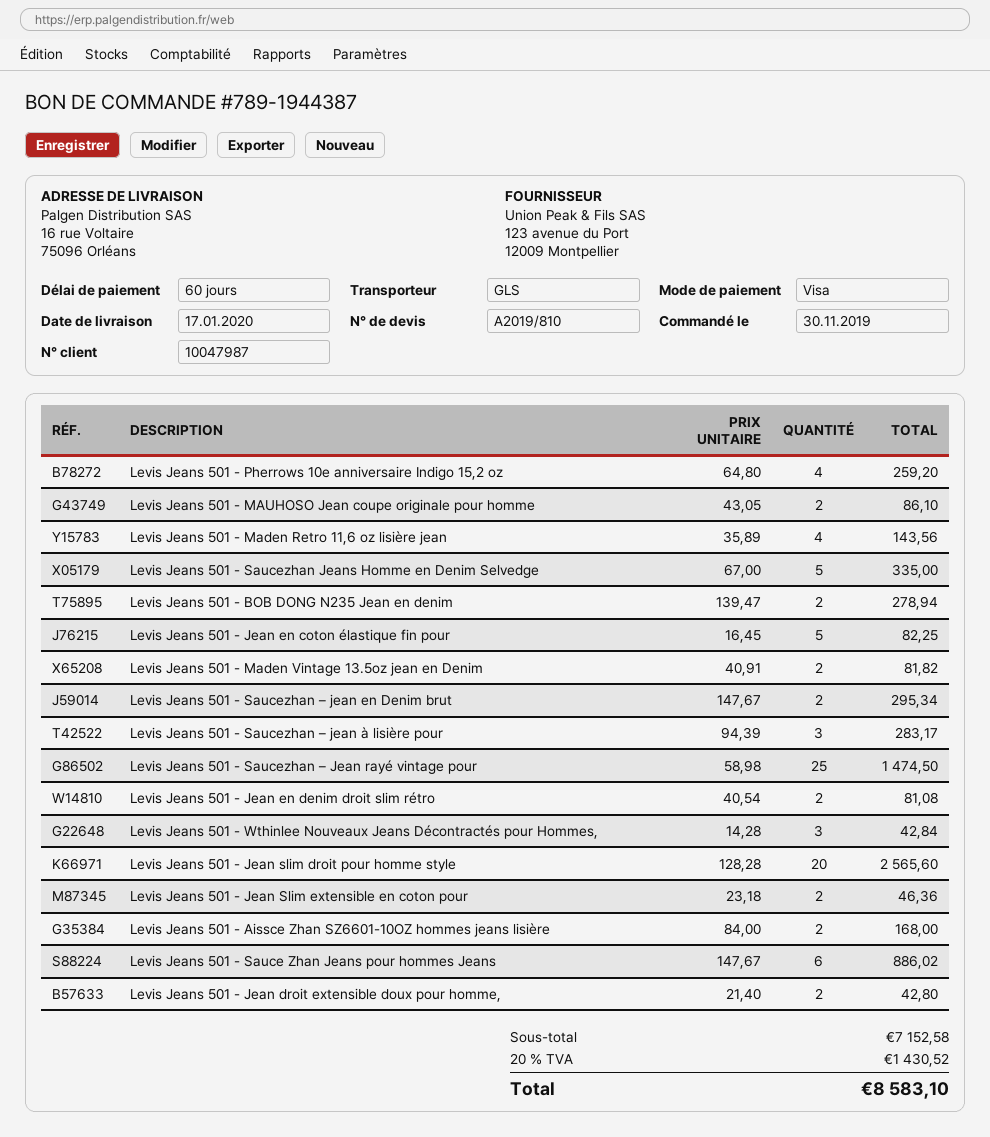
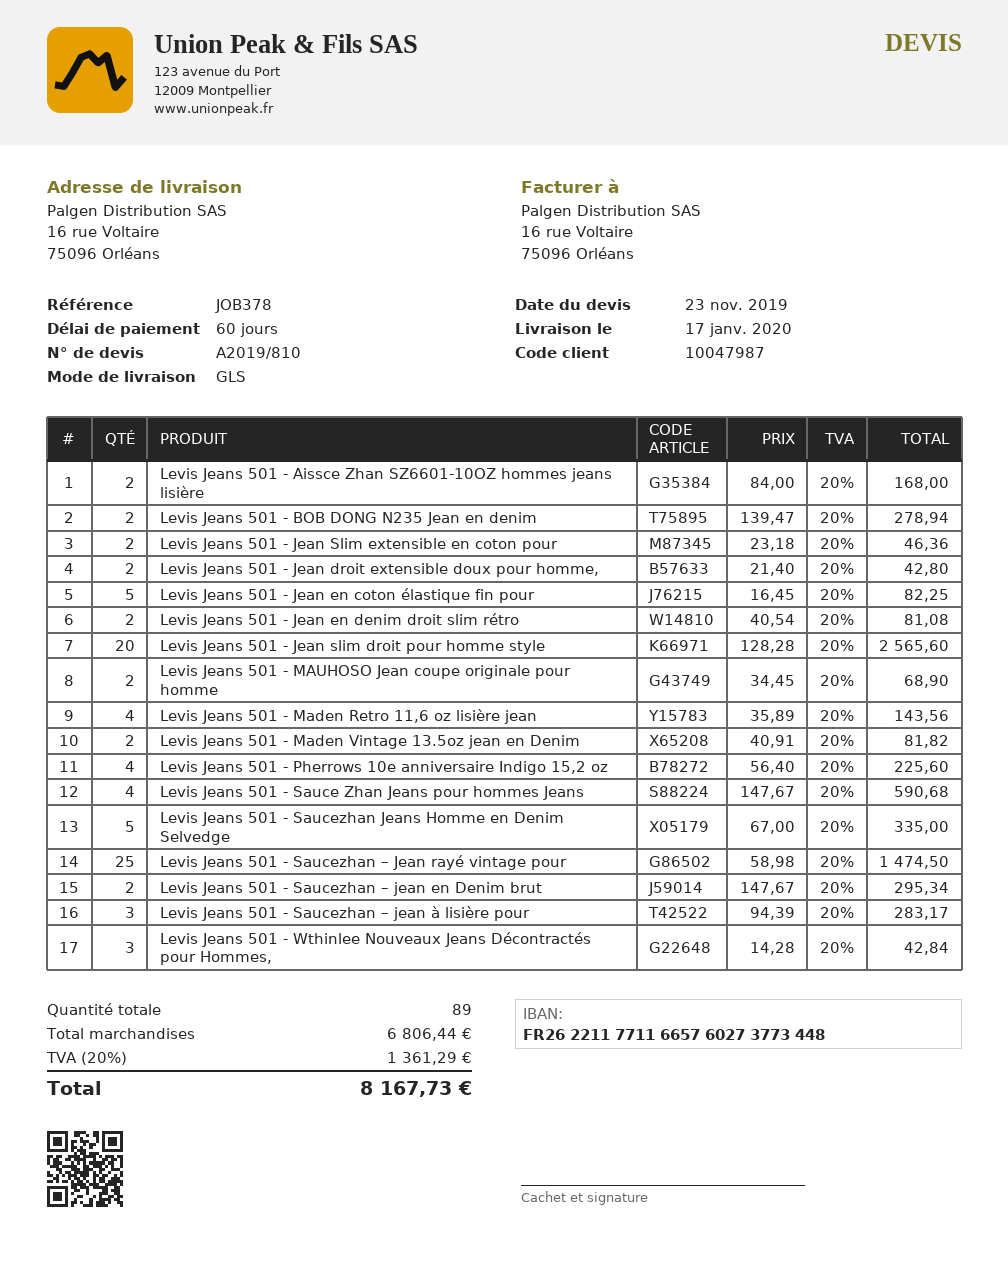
Levis Jeans 501 - Pherrows 10e anniversaire Indigo 15,2 oz: 4 x 64.80 = 259.20 -> 4 x 56.40 = 225.60
Levis Jeans 501 - MAUHOSO Jean coupe originale pour homme: 2 x 43.05 = 86.10 -> 2 x 34.45 = 68.90
Levis Jeans 501 - Sauce Zhan Jeans pour hommes Jeans: 6 x 147.67 = 886.02 -> 4 x 147.67 = 590.68
subtotal: 7152.58 -> 6806.44
tax: 20% = 1430.52 -> 20% = 1361.29
total: 8583.10 -> 8167.73

